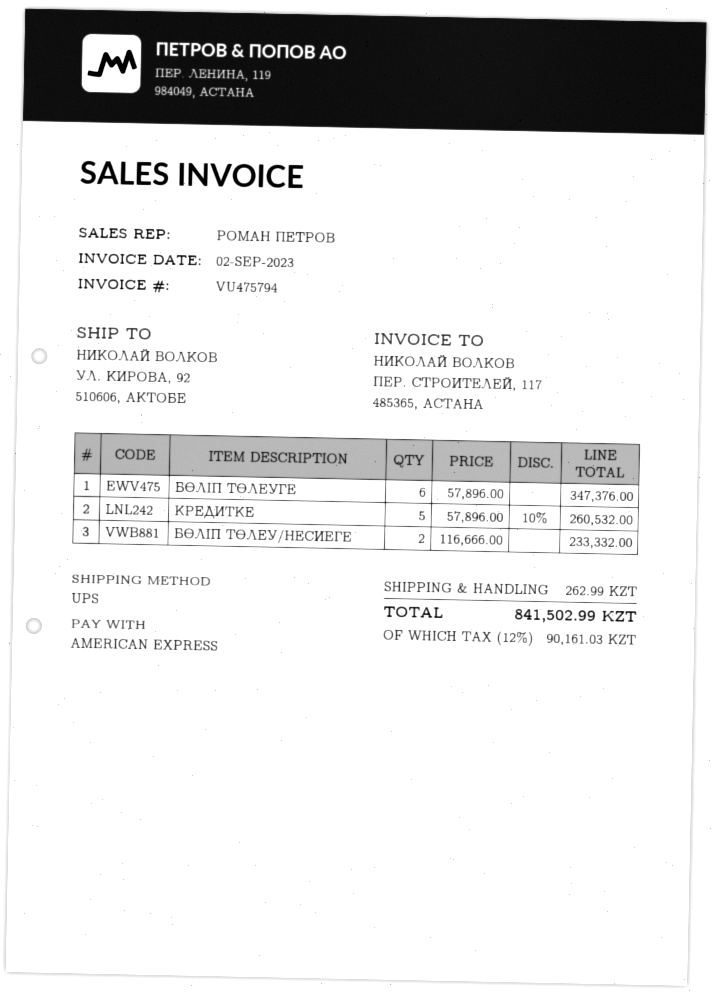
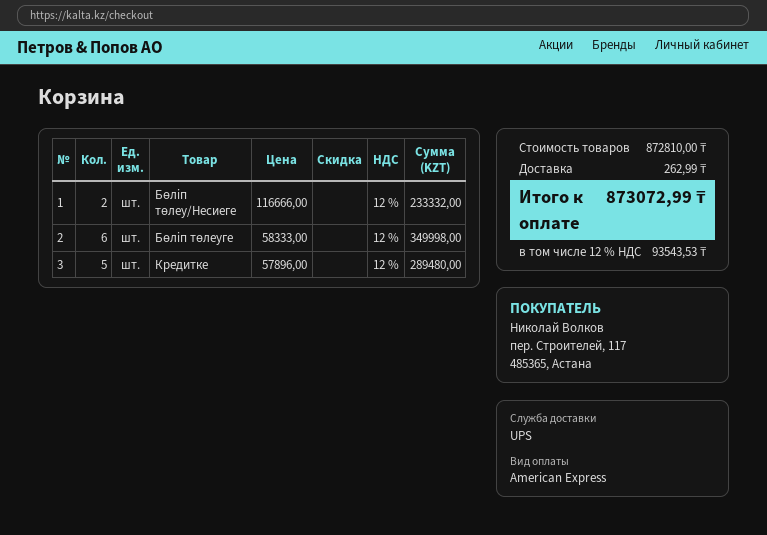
БӨЛІП ТӨЛЕУГЕ: 6 x 57896.00 = 347376.00 -> 6 x 58333.00 = 349998.00
КРЕДИТКЕ: 5 x 57896.00 - 10% = 260532.00 -> 5 x 57896.00 = 289480.00
tax: 12% = 90161.03 -> 12% = 93543.53
total: 841502.99 -> 873072.99

